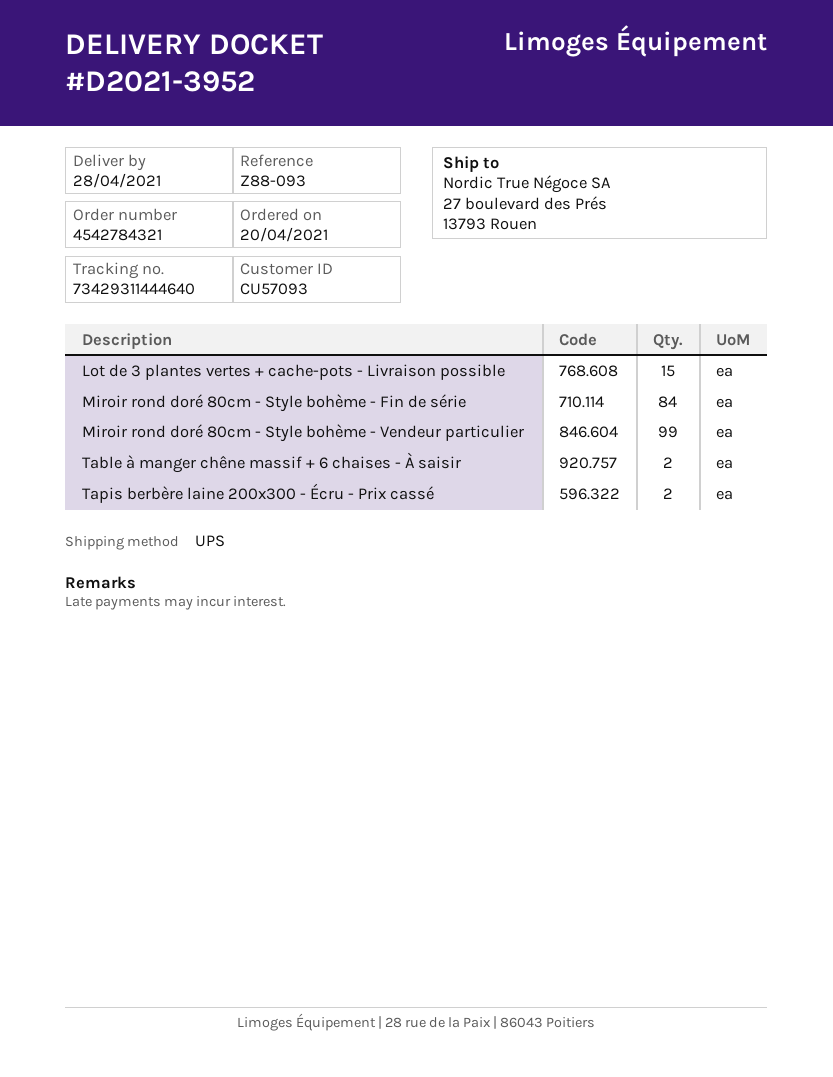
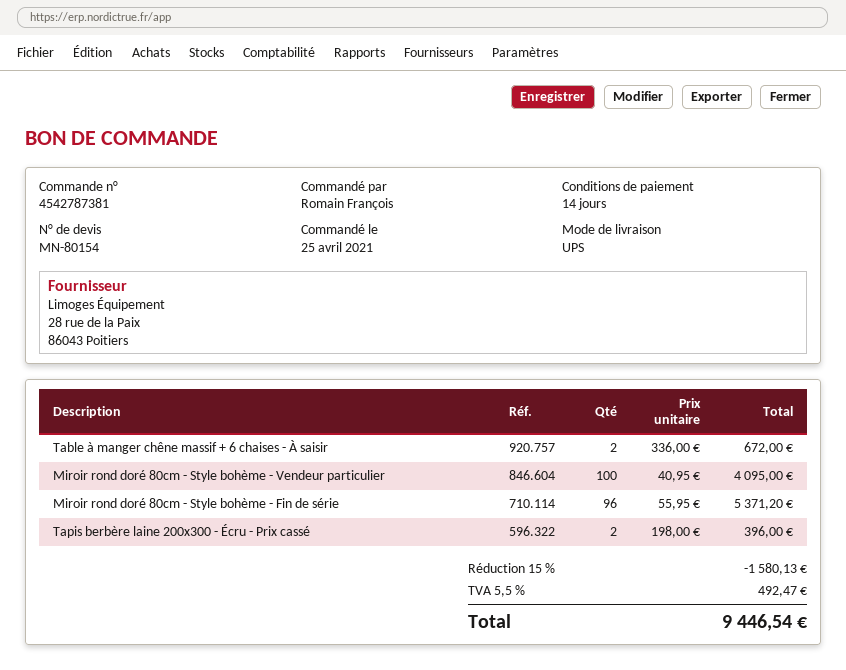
order number: 4542784321 -> 4542787381
order date: 2021-04-20 -> 2021-04-25
Lot de 3 plantes vertes + cache-pots - Livraison possible: 15 -> none
Miroir rond doré 80cm - Style bohème - Fin de série: 84 -> 96
Miroir rond doré 80cm - Style bohème - Vendeur particulier: 99 -> 100

